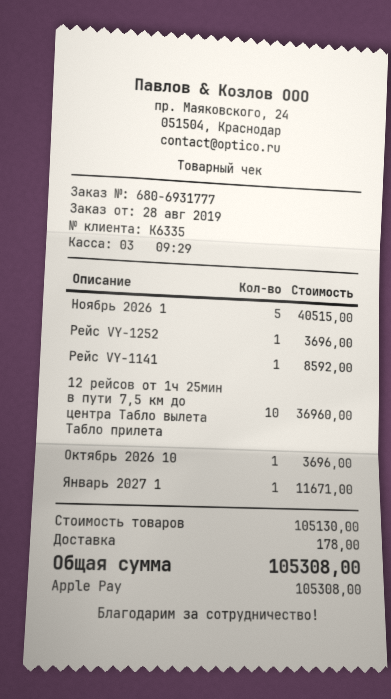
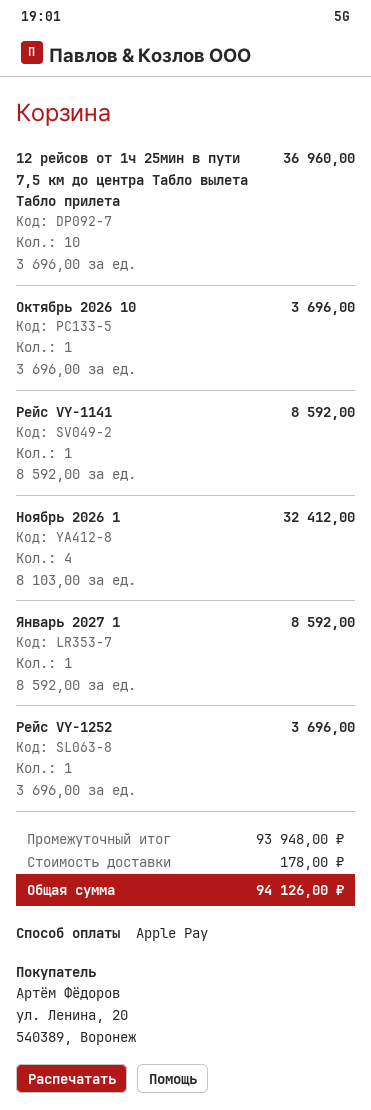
Ноябрь 2026 1: 5 for 40515.00 -> 4 for 32412.00
Январь 2027 1: 1 for 11671.00 -> 1 for 8592.00
subtotal: 105130.00 -> 93948.00
total: 105308.00 -> 94126.00

